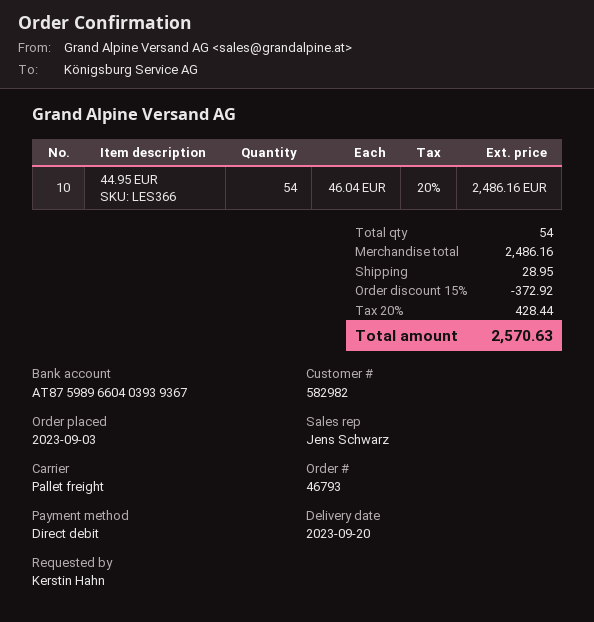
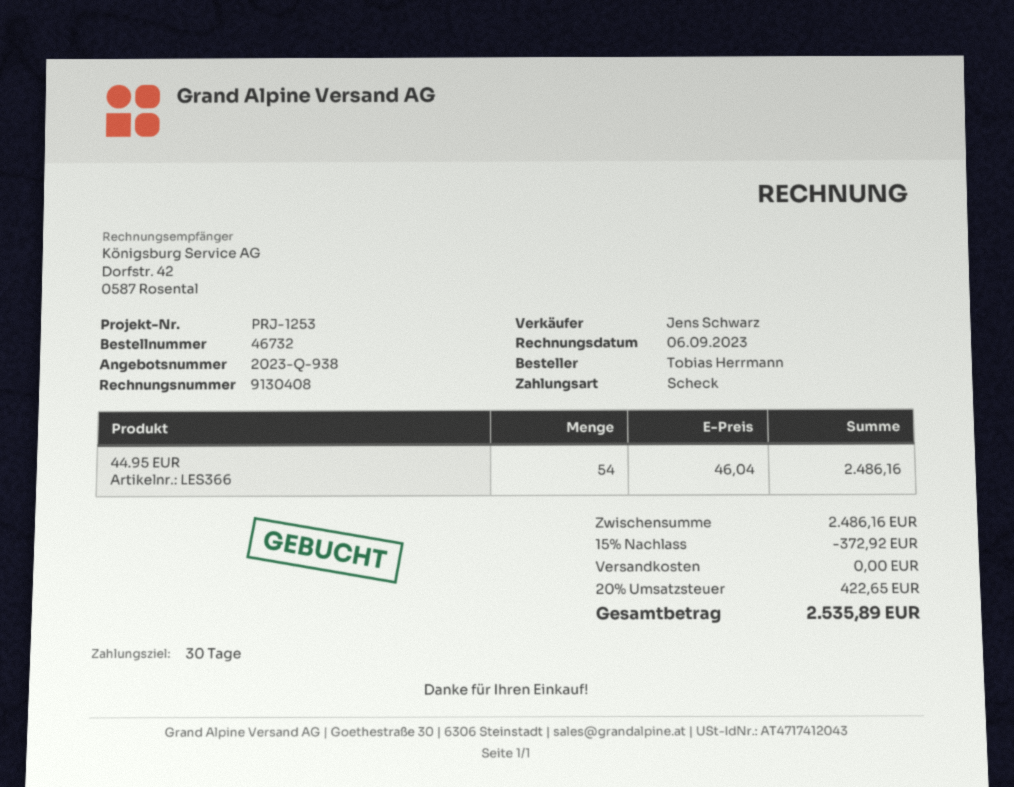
order number: 46793 -> 46732
ordered by: Kerstin Hahn -> Tobias Herrmann
payment method: direct debit -> cheque
shipping: 28.95 -> 0.00
tax: 20% = 428.44 -> 20% = 422.65
total: 2570.63 -> 2535.89

